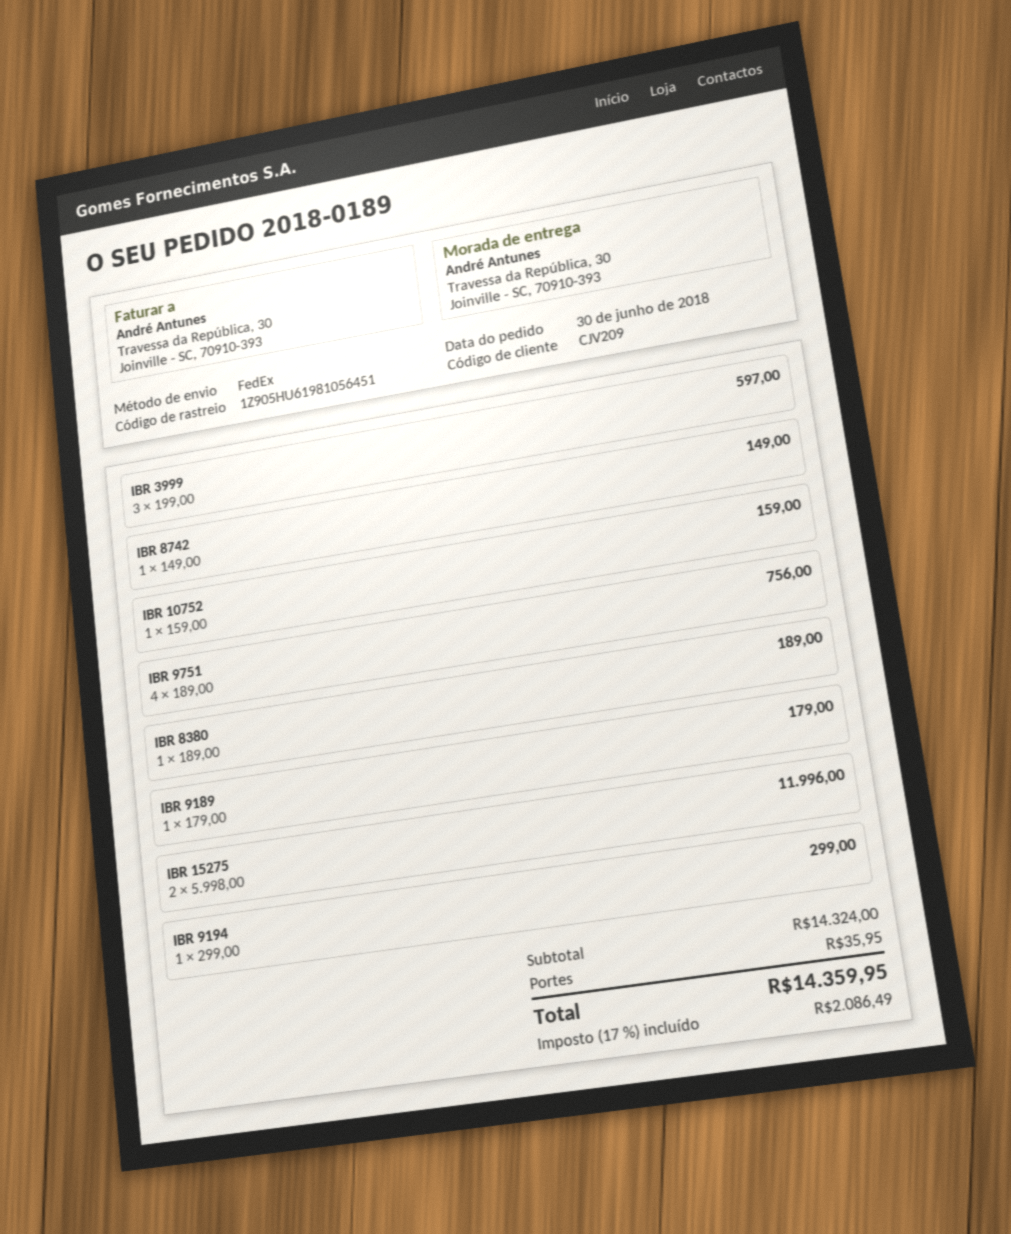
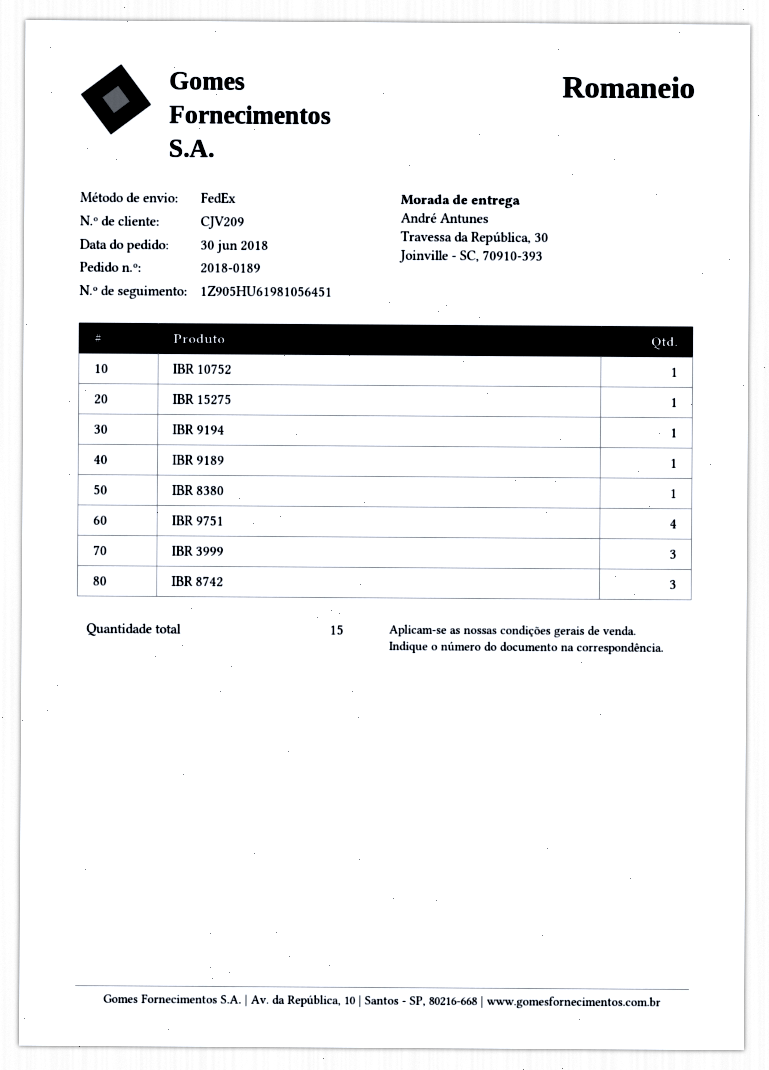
IBR 8742: 1 -> 3
IBR 15275: 2 -> 1

